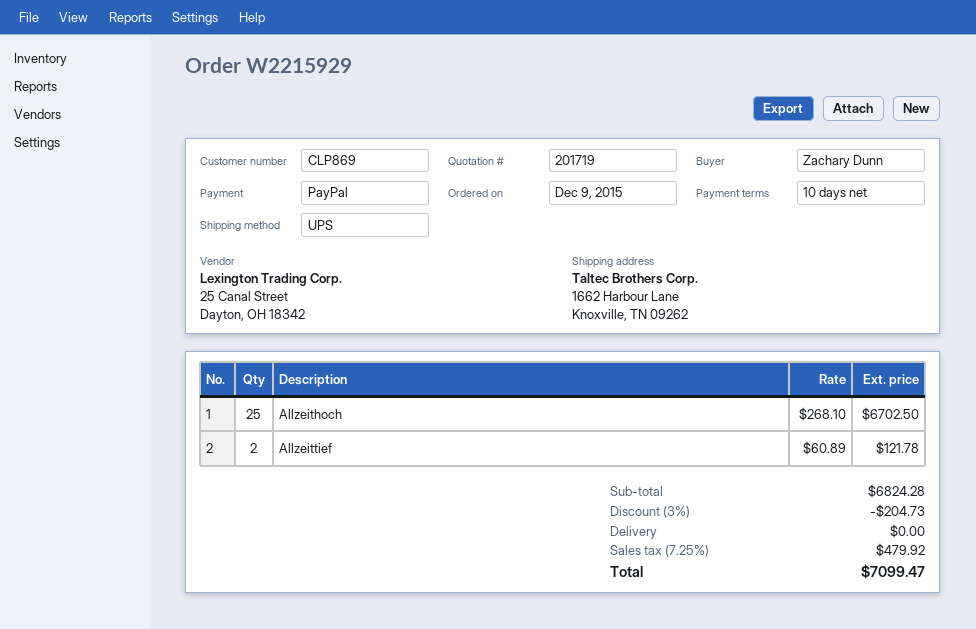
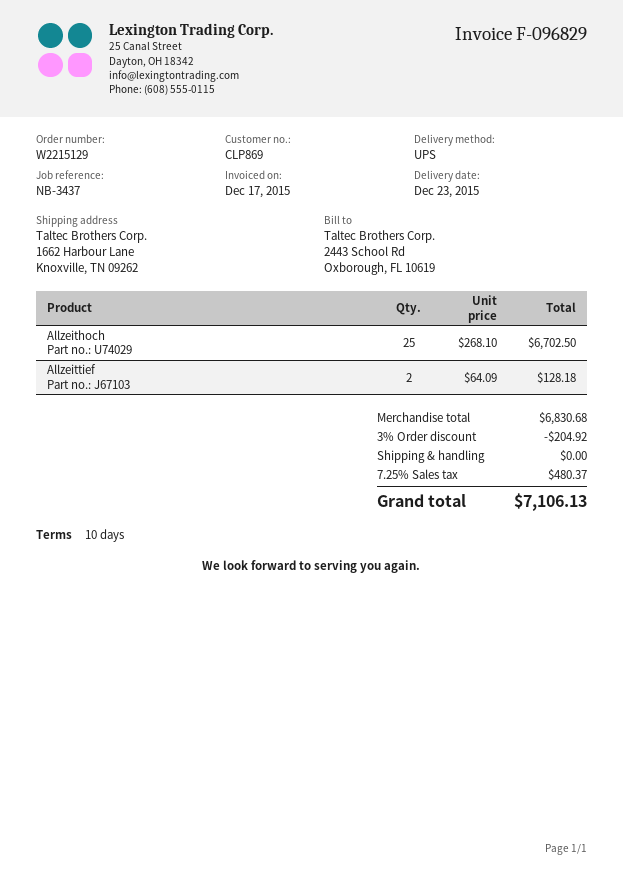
order number: W2215929 -> W2215129
Allzeittief: 2 x 60.89 = 121.78 -> 2 x 64.09 = 128.18
subtotal: 6824.28 -> 6830.68
discount: 3% = 204.73 -> 3% = 204.92
tax: 7.25% = 479.92 -> 7.25% = 480.37
total: 7099.47 -> 7106.13

